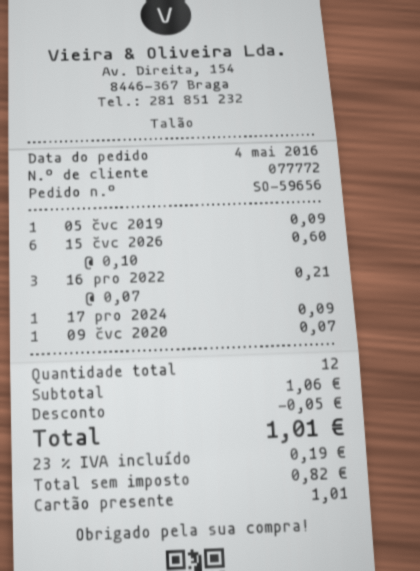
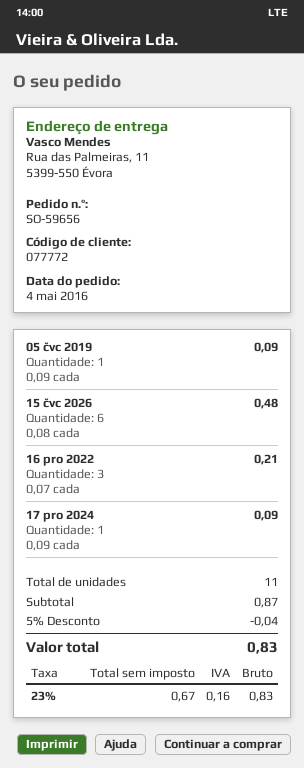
15 čvc 2026: 6 x 0.10 = 0.60 -> 6 x 0.08 = 0.48
09 čvc 2020: 1 x 0.07 = 0.07 -> none
total quantity: 12 -> 11
subtotal: 1.06 -> 0.87
discount: 0.05 -> 0.04
net: 0.82 -> 0.67
tax: 23% = 0.19 -> 23% = 0.16
total: 1.01 -> 0.83

